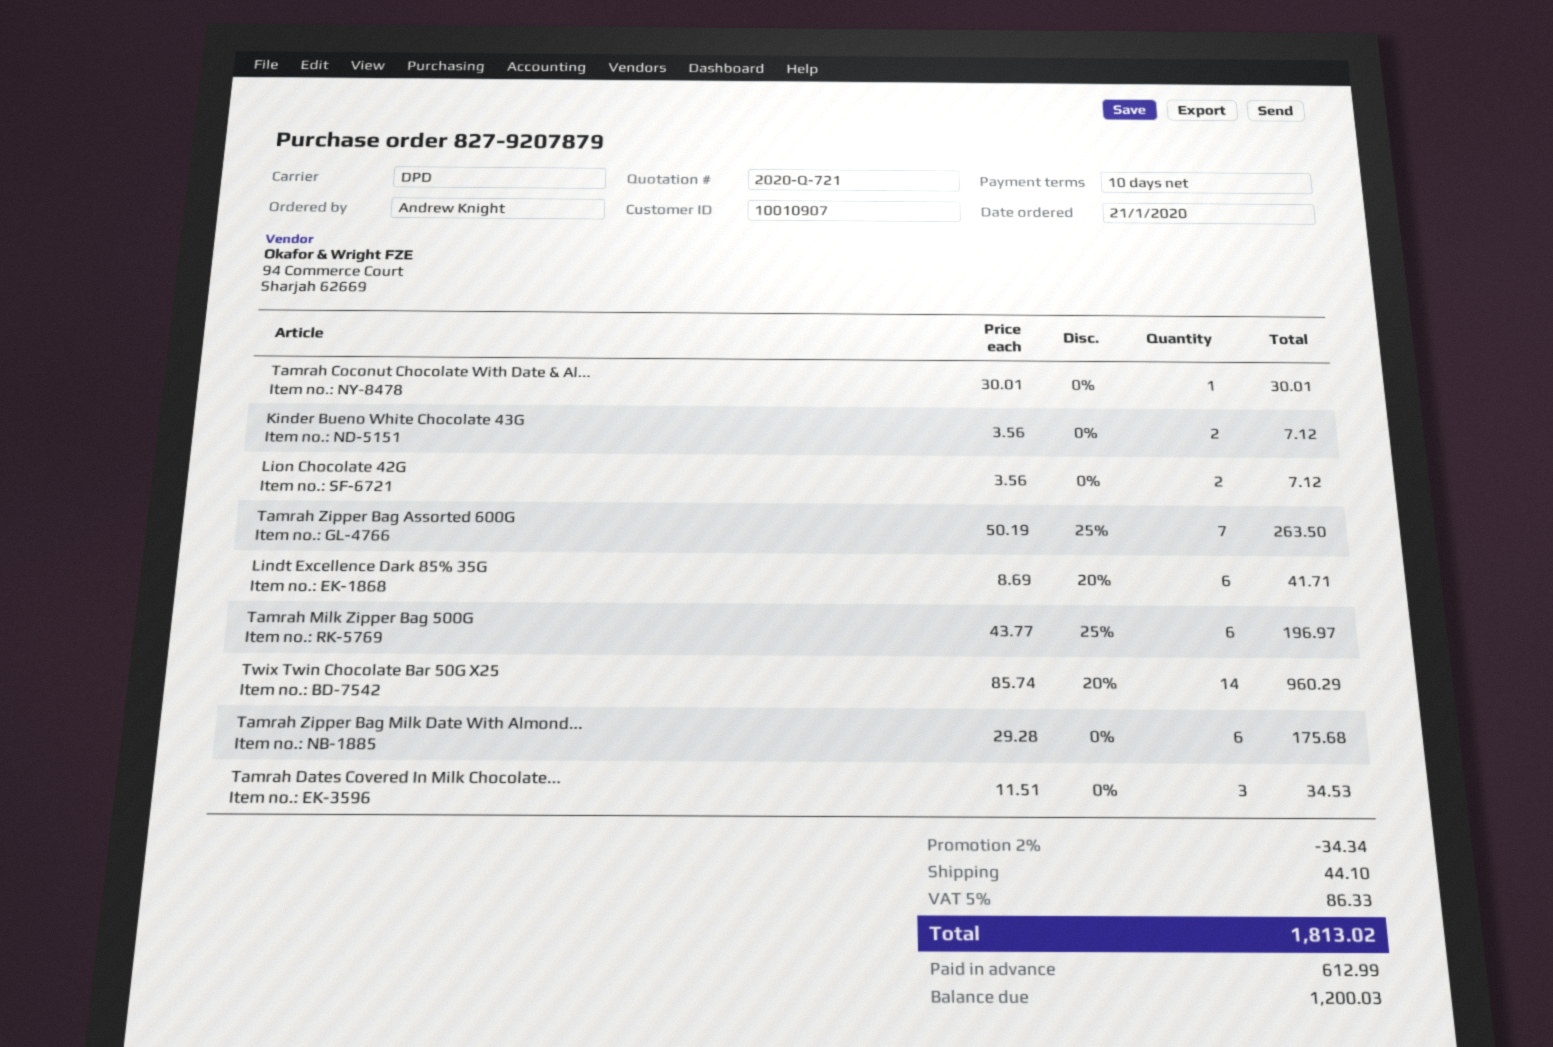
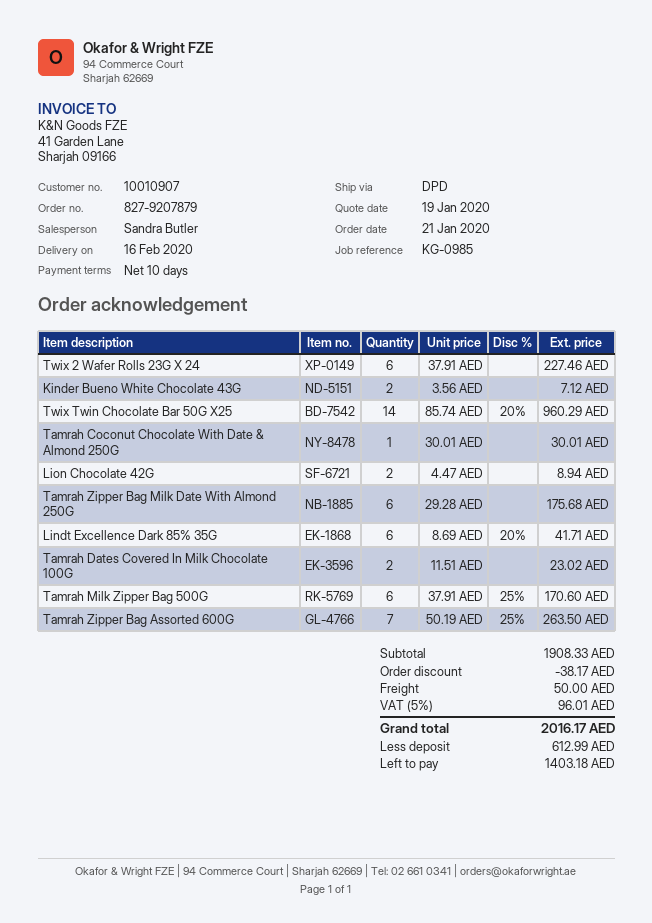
Lion Chocolate 42G: 2 x 3.56 = 7.12 -> 2 x 4.47 = 8.94
Tamrah Milk Zipper Bag 500G: 6 x 43.77 - 25% = 196.97 -> 6 x 37.91 - 25% = 170.60
Tamrah Dates Covered In Milk Chocolate...: 3 x 11.51 = 34.53 -> 2 x 11.51 = 23.02
Twix 2 Wafer Rolls 23G X 24: none -> 6 x 37.91 = 227.46
discount: 34.34 -> 38.17
shipping: 44.10 -> 50.00
tax: 5% = 86.33 -> 5% = 96.01
total: 1813.02 -> 2016.17
balance: 1200.03 -> 1403.18

